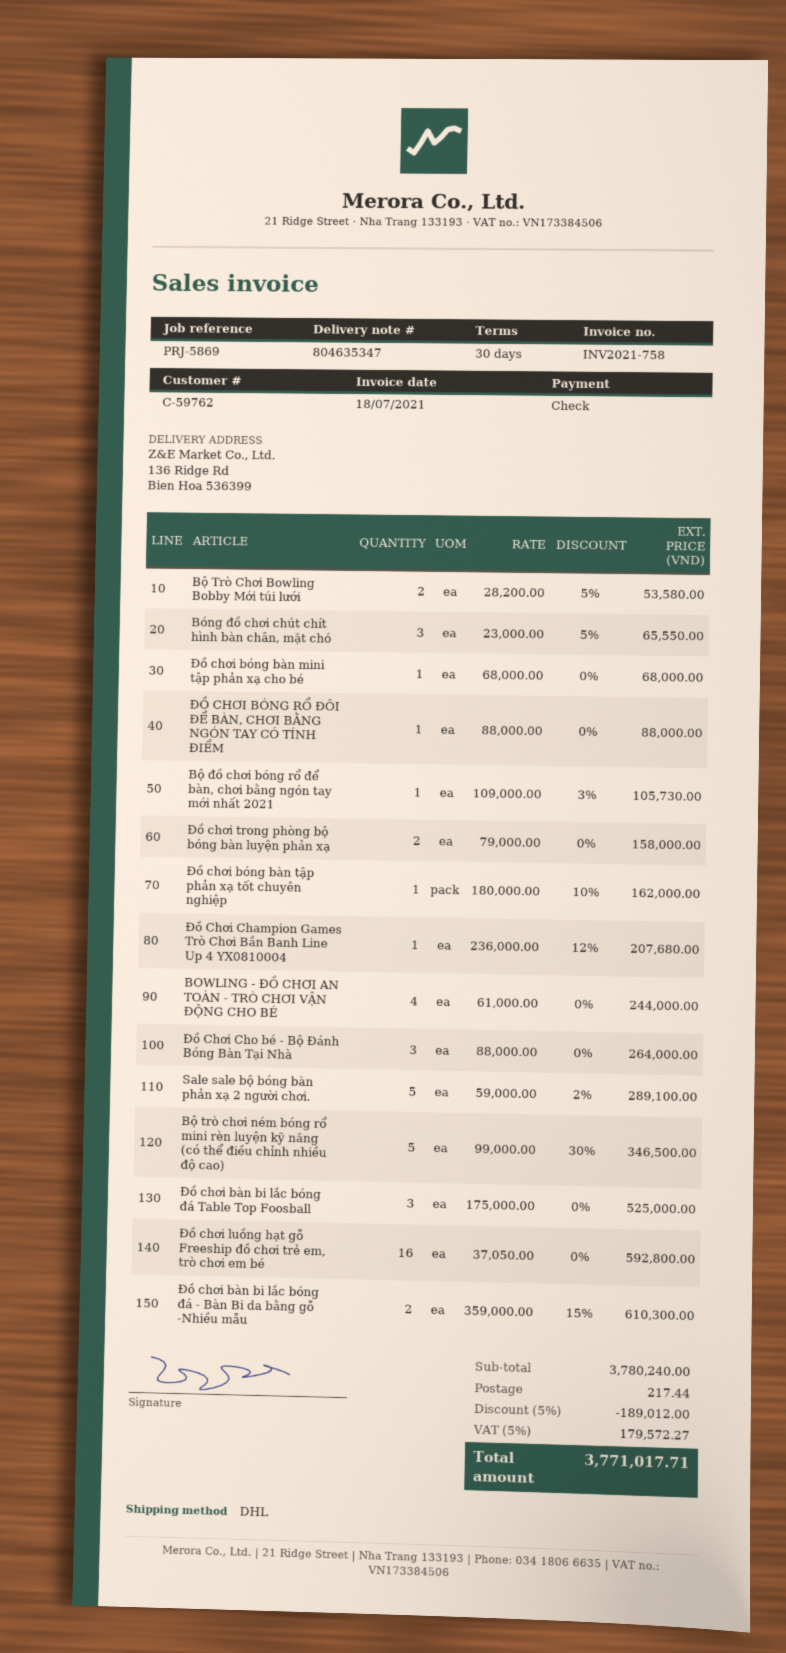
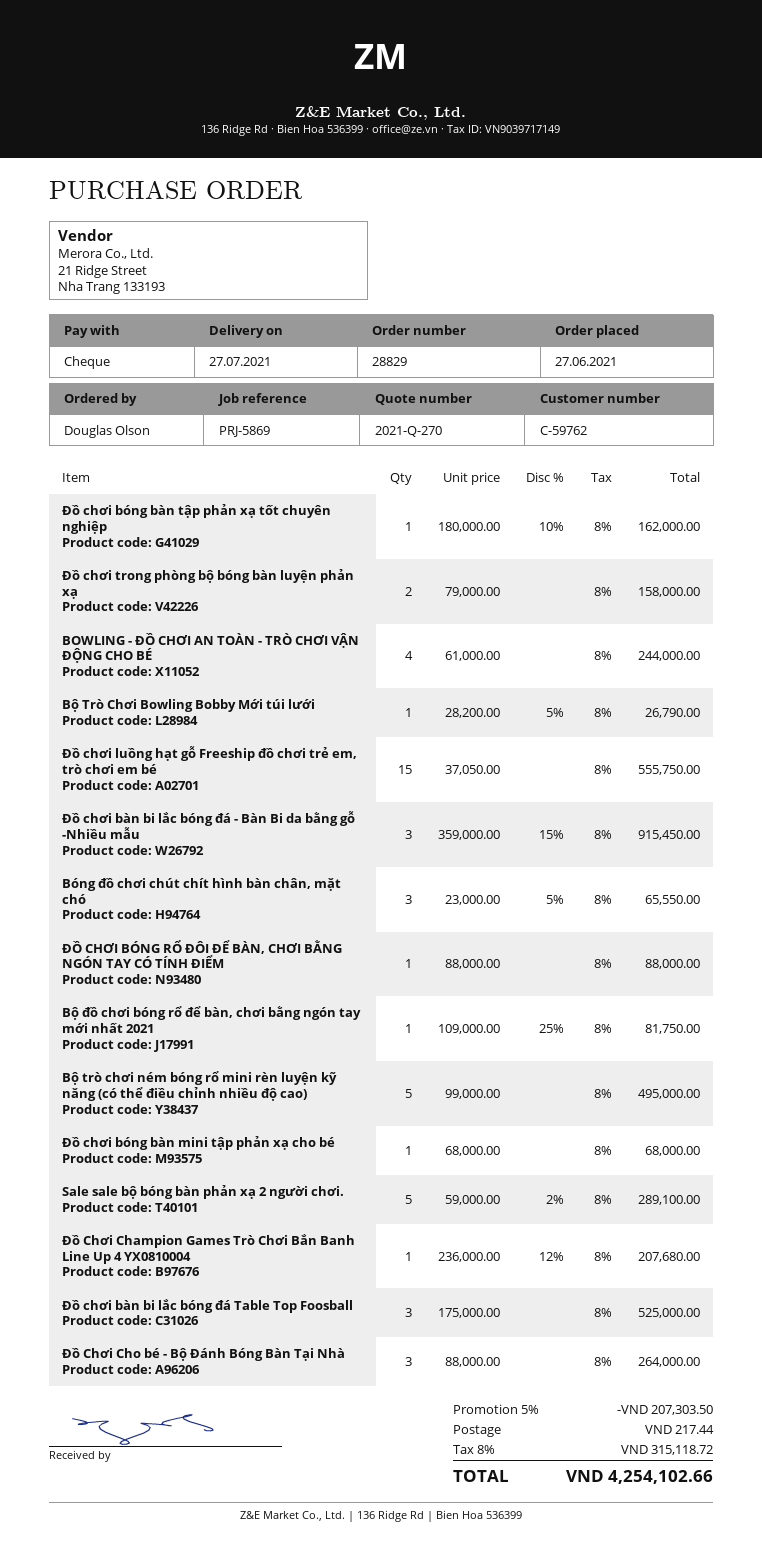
Bộ Trò Chơi Bowling Bobby Mới túi lưới: 2 x 28200.00 - 5% = 53580.00 -> 1 x 28200.00 - 5% = 26790.00
Bộ đồ chơi bóng rổ để bàn, chơi bằng ngón tay mới nhất 2021: 1 x 109000.00 - 3% = 105730.00 -> 1 x 109000.00 - 25% = 81750.00
Bộ trò chơi ném bóng rổ mini rèn luyện kỹ năng (có thể điều chỉnh nhiều độ cao): 5 x 99000.00 - 30% = 346500.00 -> 5 x 99000.00 = 495000.00
Đồ chơi luồng hạt gỗ Freeship đồ chơi trẻ em, trò chơi em bé: 16 x 37050.00 = 592800.00 -> 15 x 37050.00 = 555750.00
Đồ chơi bàn bi lắc bóng đá - Bàn Bi da bằng gỗ -Nhiều mẫu: 2 x 359000.00 - 15% = 610300.00 -> 3 x 359000.00 - 15% = 915450.00
discount: 5% = 189012.00 -> 5% = 207303.50
tax: 5% = 179572.27 -> 8% = 315118.72
total: 3771017.71 -> 4254102.66

